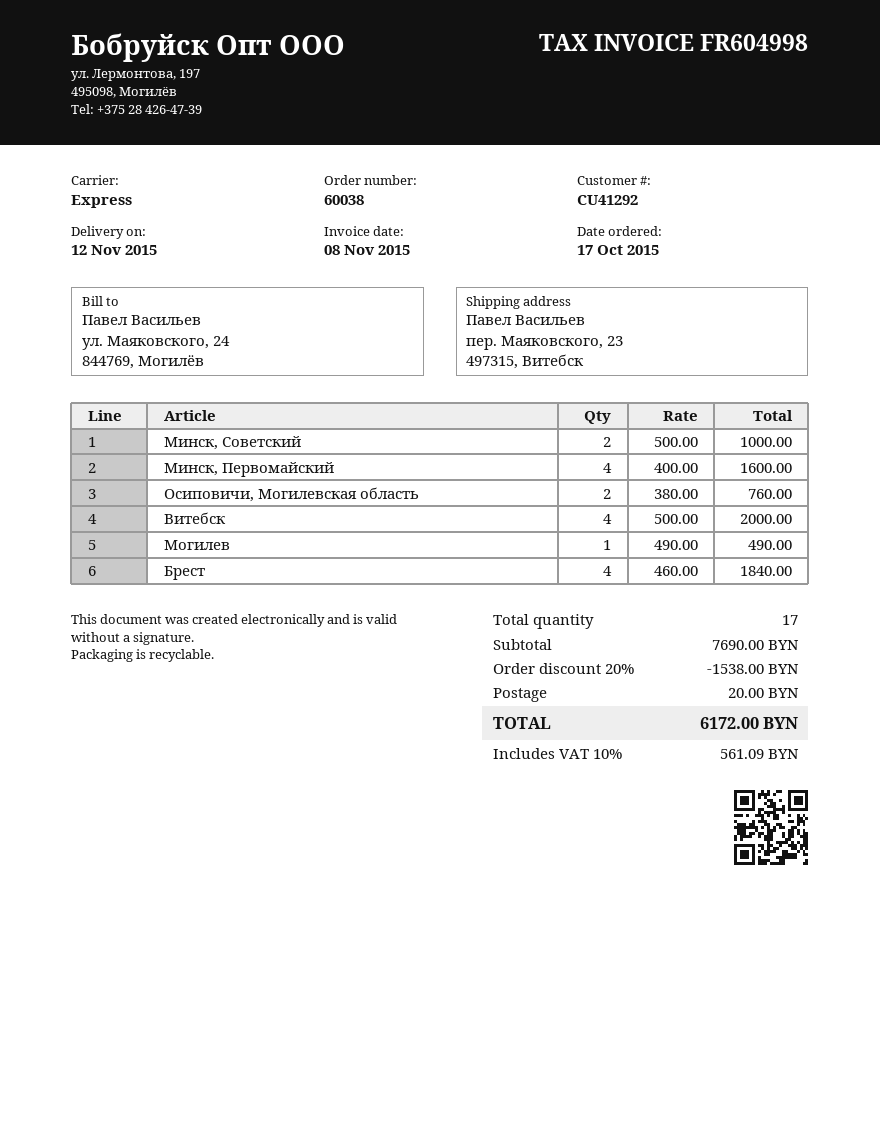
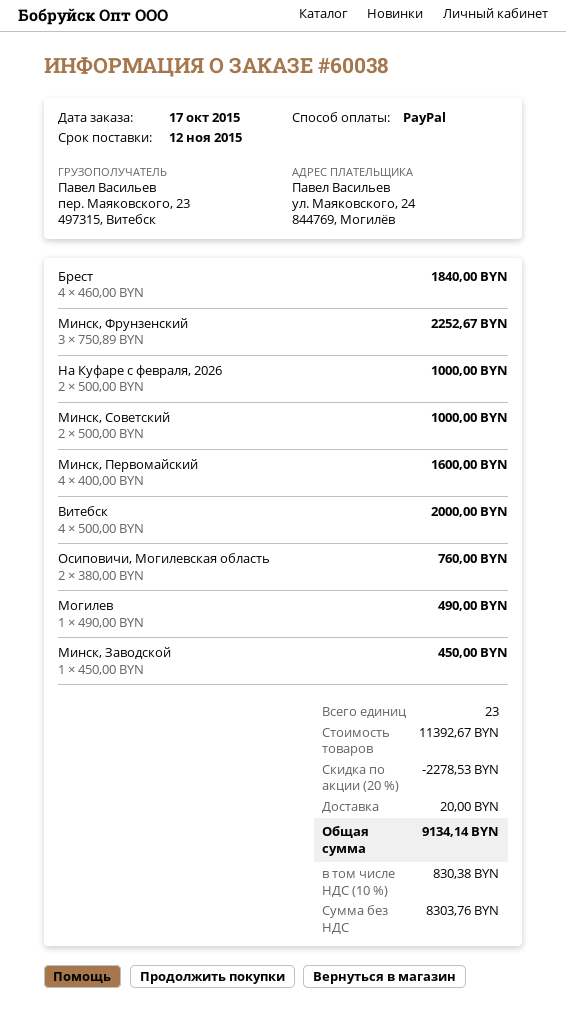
Минск, Фрунзенский: none -> 3 x 750.89 = 2252.67
На Куфаре с февраля, 2026: none -> 2 x 500.00 = 1000.00
Минск, Заводской: none -> 1 x 450.00 = 450.00
total quantity: 17 -> 23
subtotal: 7690.00 -> 11392.67
discount: 20% = 1538.00 -> 20% = 2278.53
tax: 10% = 561.09 -> 10% = 830.38
total: 6172.00 -> 9134.14

